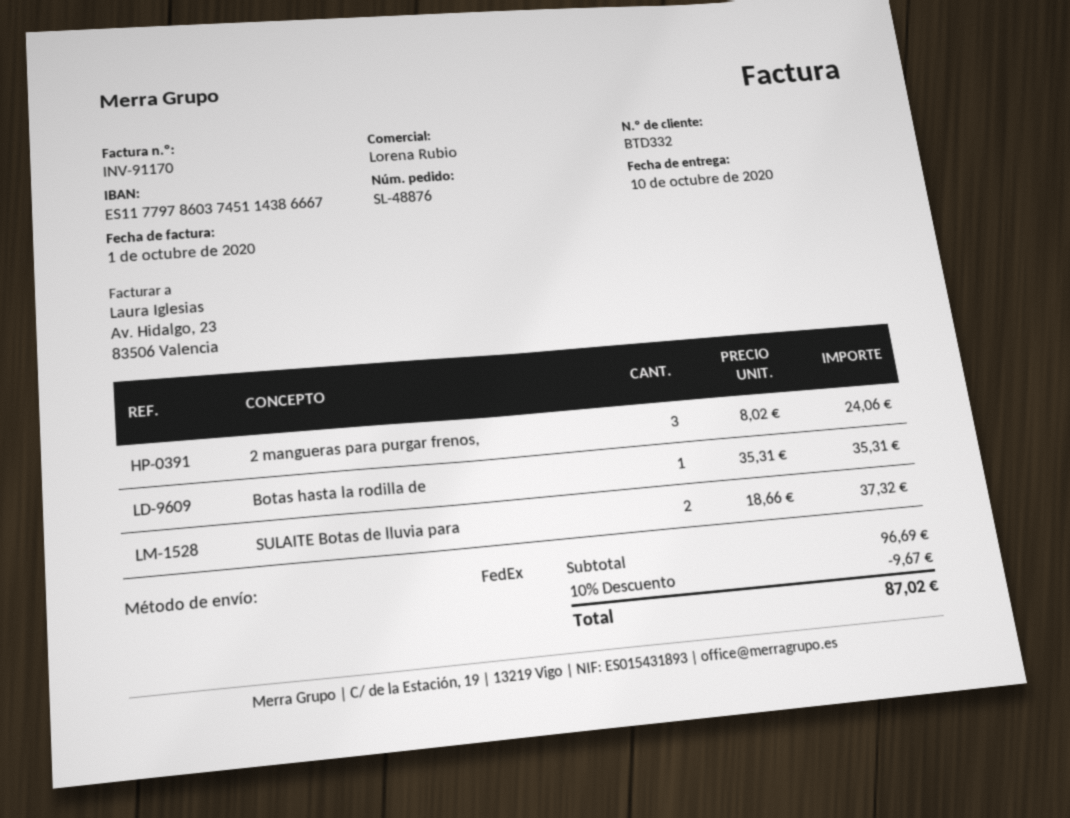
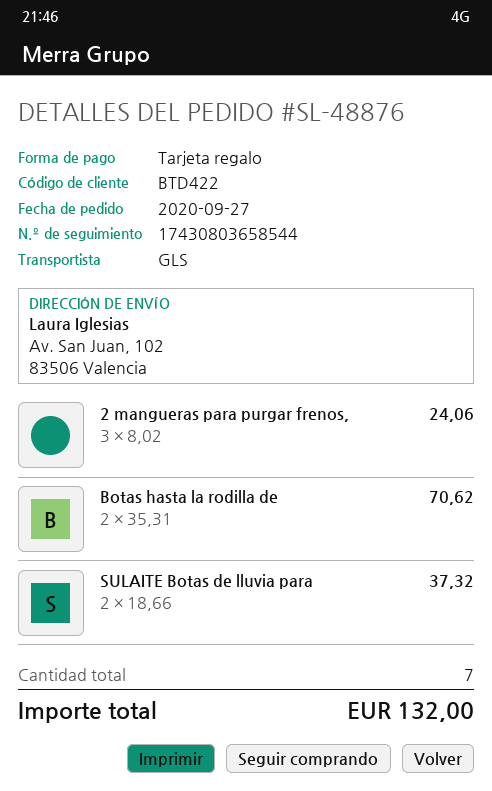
customer number: BTD332 -> BTD422
shipping method: FedEx -> GLS
Botas hasta la rodilla de: 1 x 35.31 = 35.31 -> 2 x 35.31 = 70.62
discount: 10% = 9.67 -> none
total: 87.02 -> 132.00

